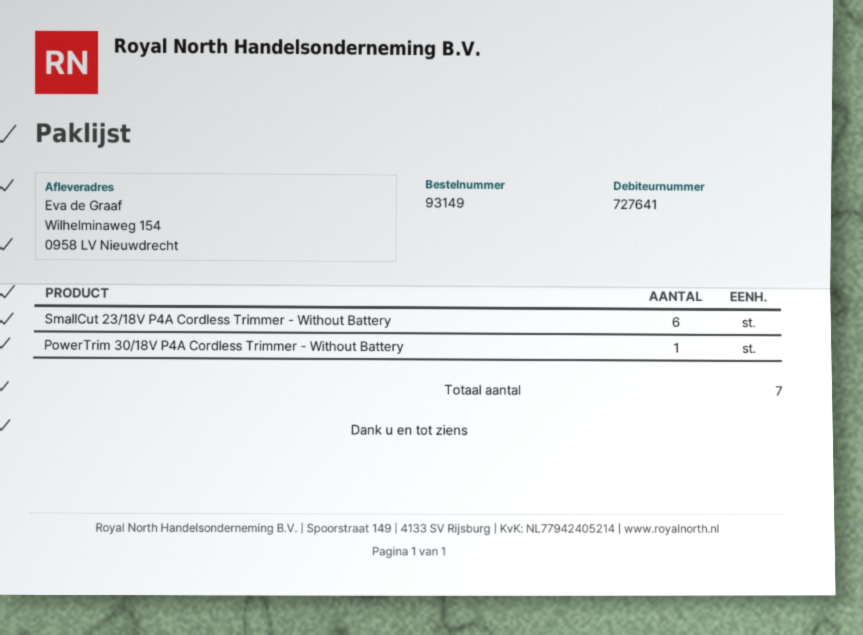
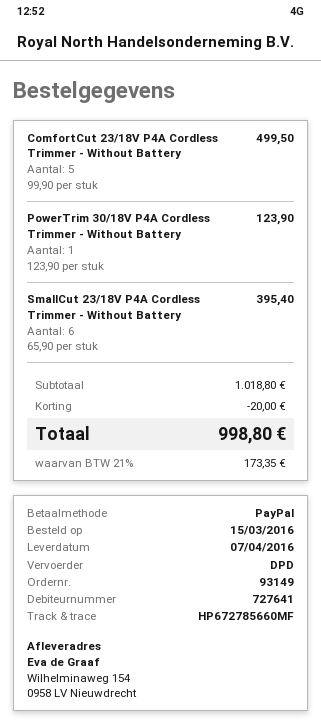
ComfortCut 23/18V P4A Cordless Trimmer - Without Battery: none -> 5

